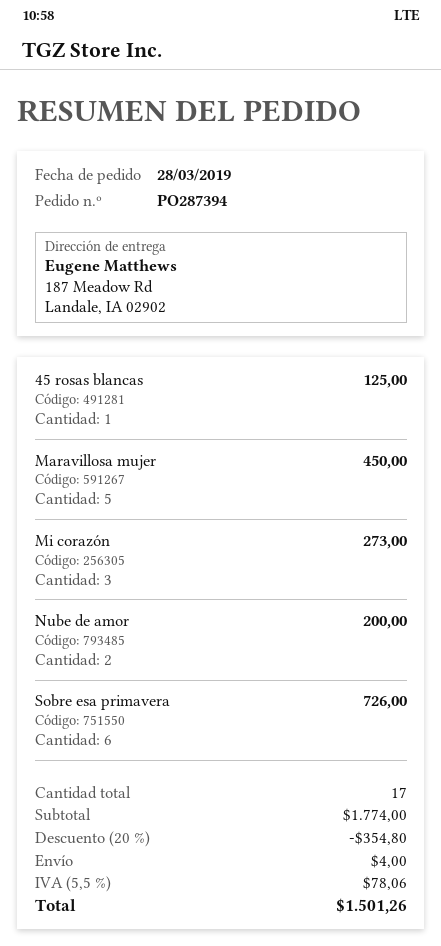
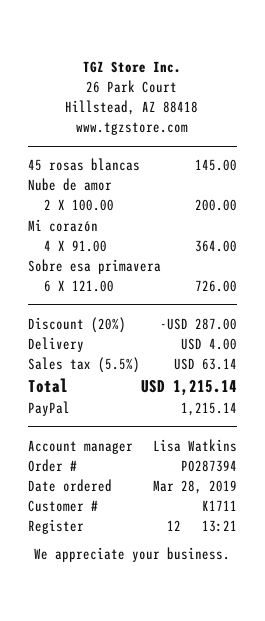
45 rosas blancas: 1 for 125.00 -> 1 for 145.00
Maravillosa mujer: 5 for 450.00 -> none
Mi corazón: 3 for 273.00 -> 4 for 364.00
discount: 20% = 354.80 -> 20% = 287.00
tax: 5.5% = 78.06 -> 5.5% = 63.14
total: 1501.26 -> 1215.14

